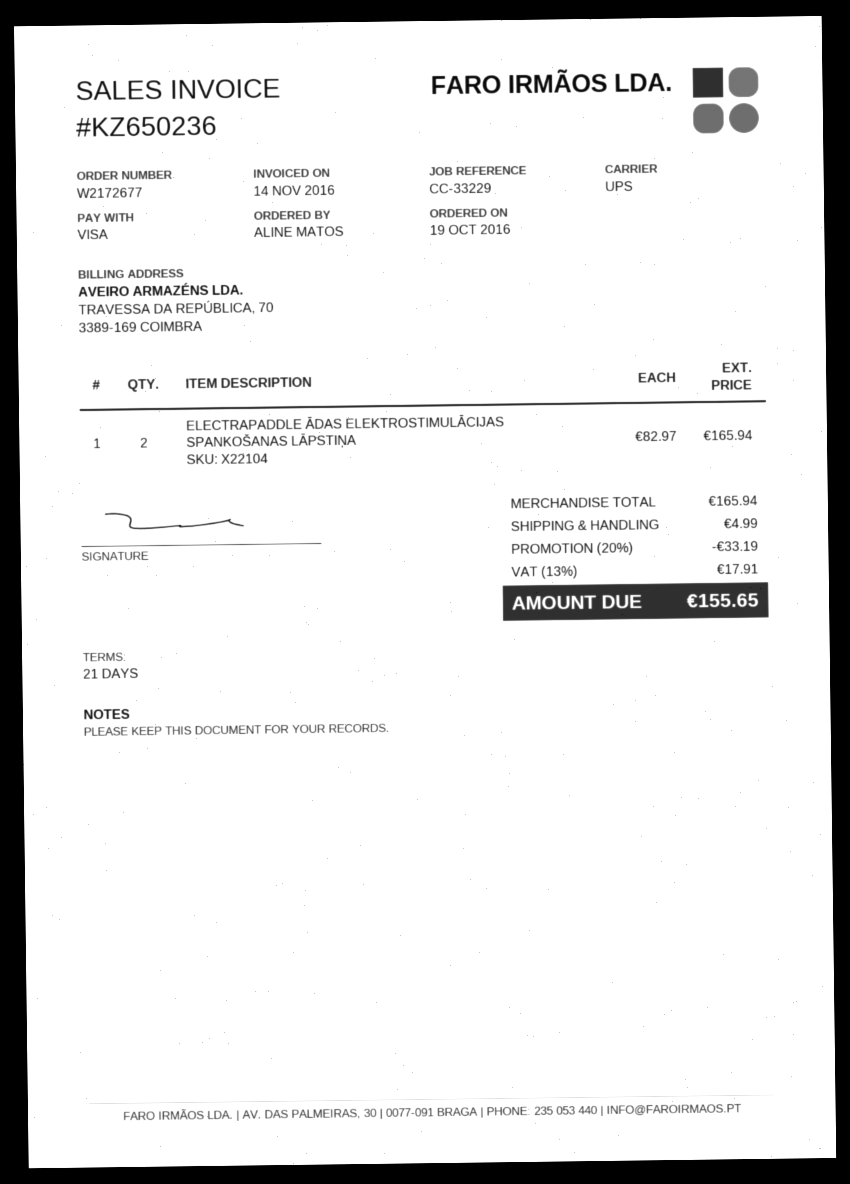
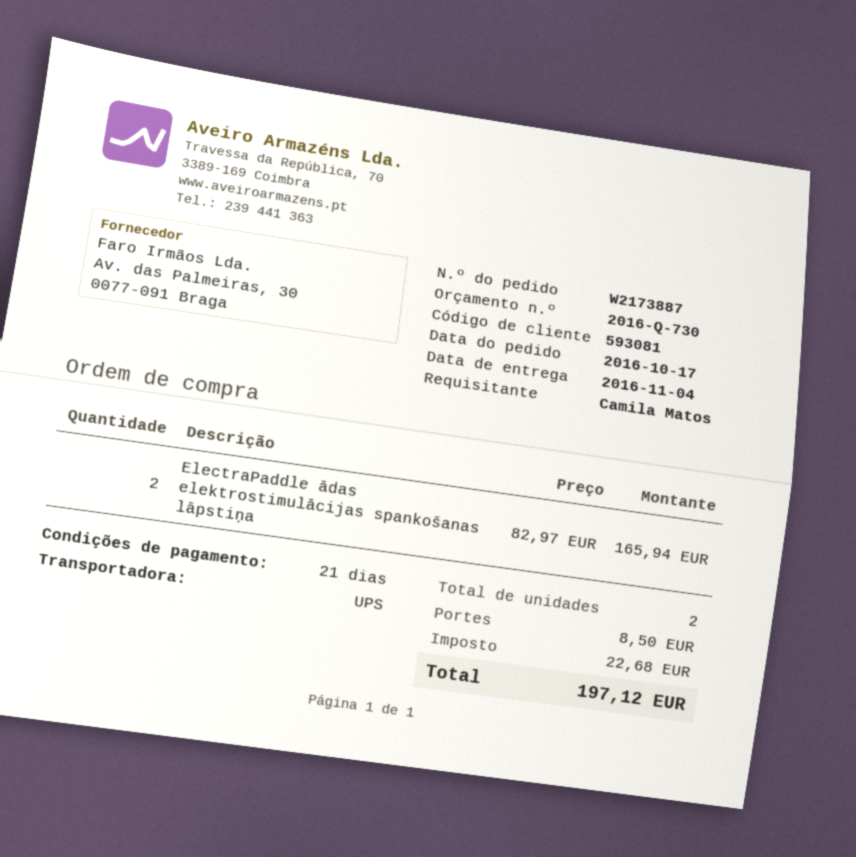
order number: W2172677 -> W2173887
order date: 2016-10-19 -> 2016-10-17
ordered by: ALINE MATOS -> Camila Matos
discount: 20% = 33.19 -> none
shipping: 4.99 -> 8.50
tax: 17.91 -> 22.68
total: 155.65 -> 197.12

